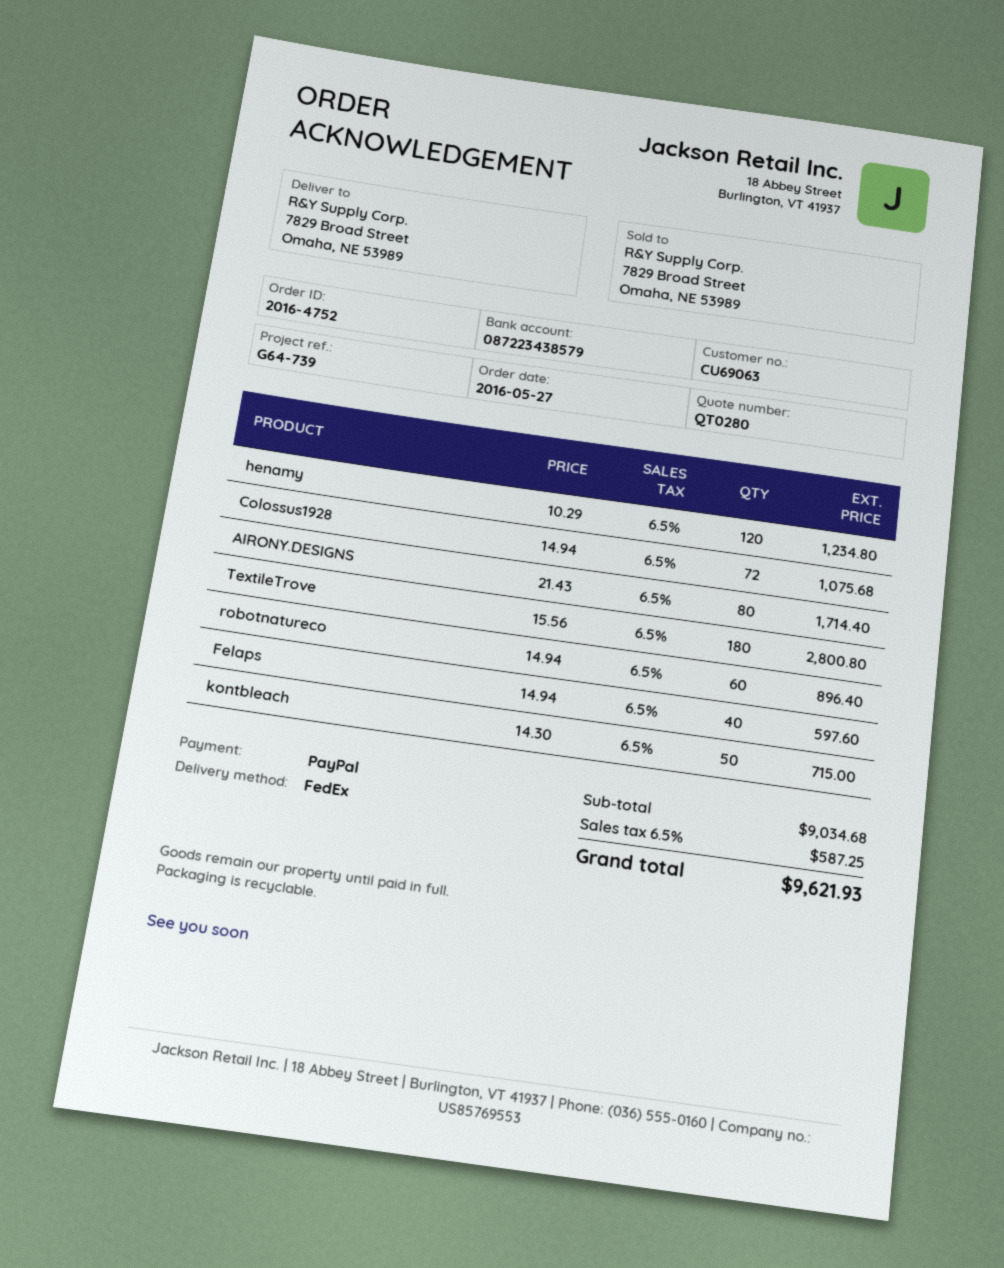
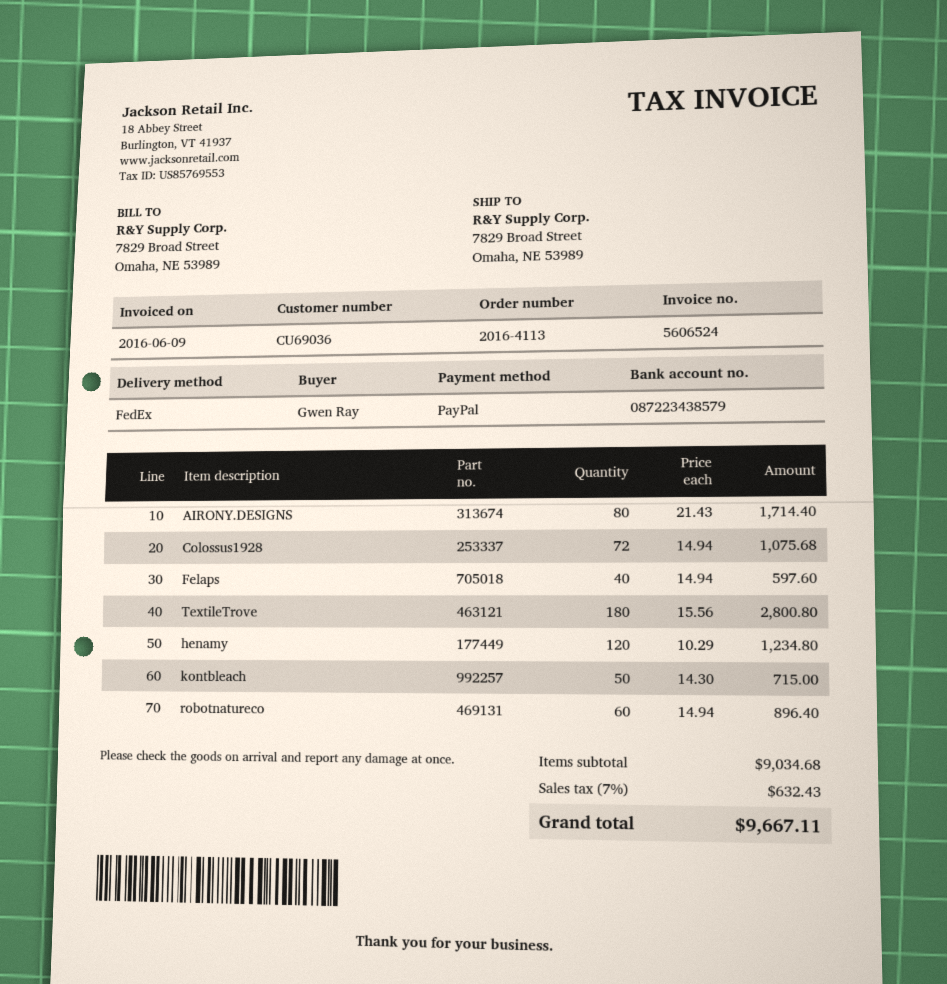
order number: 2016-4752 -> 2016-4113
customer number: CU69063 -> CU69036
tax: 6.5% = 587.25 -> 7% = 632.43
total: 9621.93 -> 9667.11

